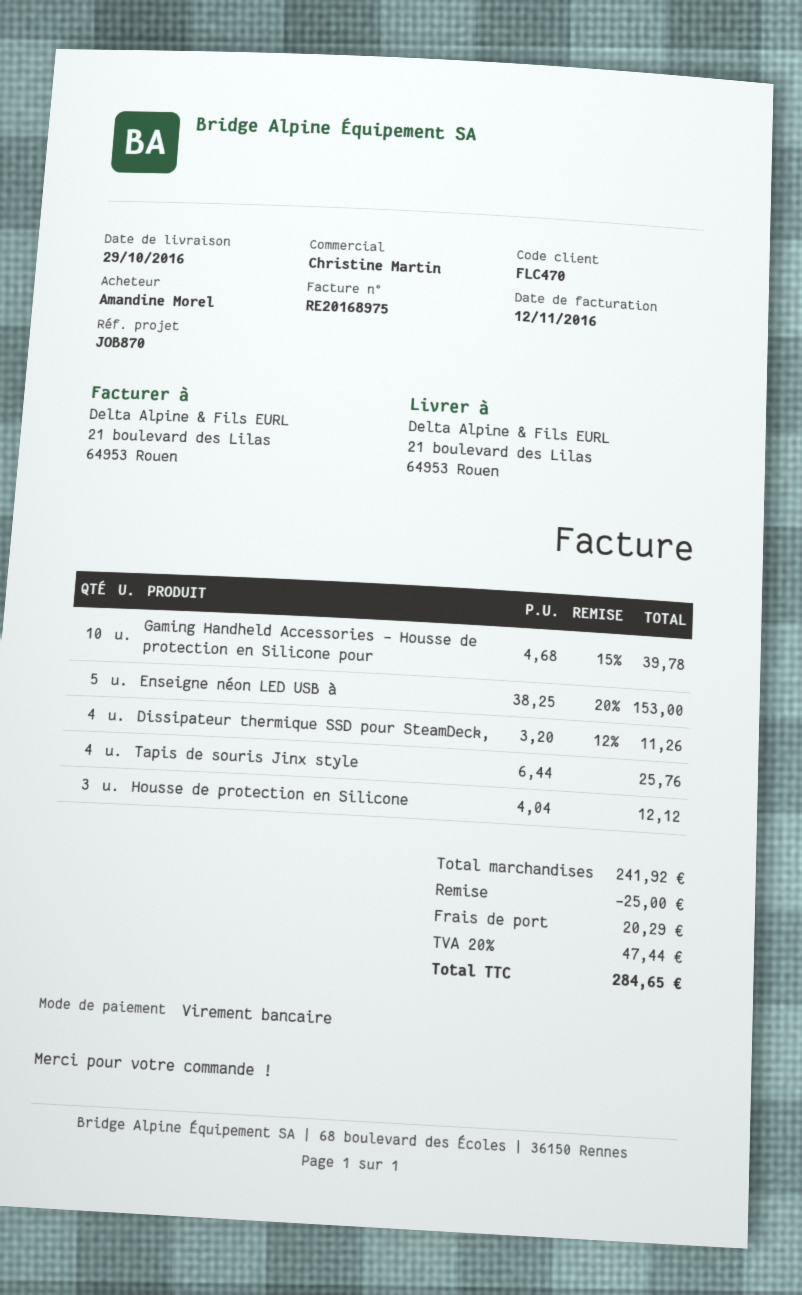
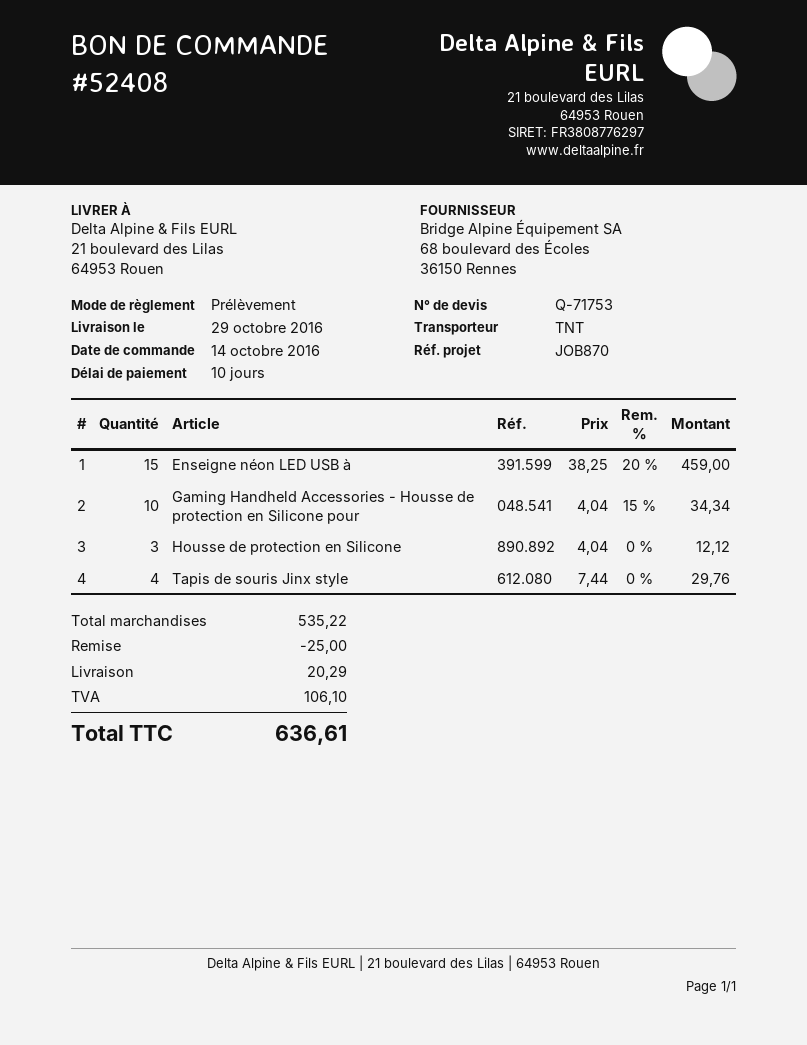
payment method: bank transfer -> direct debit
Gaming Handheld Accessories - Housse de protection en Silicone pour: 10 x 4.68 - 15% = 39.78 -> 10 x 4.04 - 15% = 34.34
Enseigne néon LED USB à: 5 x 38.25 - 20% = 153.00 -> 15 x 38.25 - 20% = 459.00
Dissipateur thermique SSD pour SteamDeck,: 4 x 3.20 - 12% = 11.26 -> none
Tapis de souris Jinx style: 4 x 6.44 = 25.76 -> 4 x 7.44 = 29.76
subtotal: 241.92 -> 535.22
tax: 47.44 -> 106.10
total: 284.65 -> 636.61

